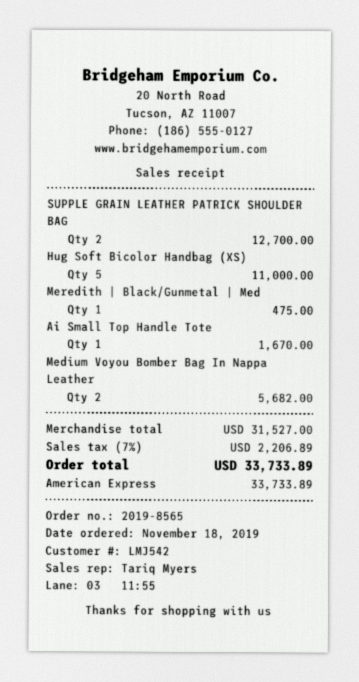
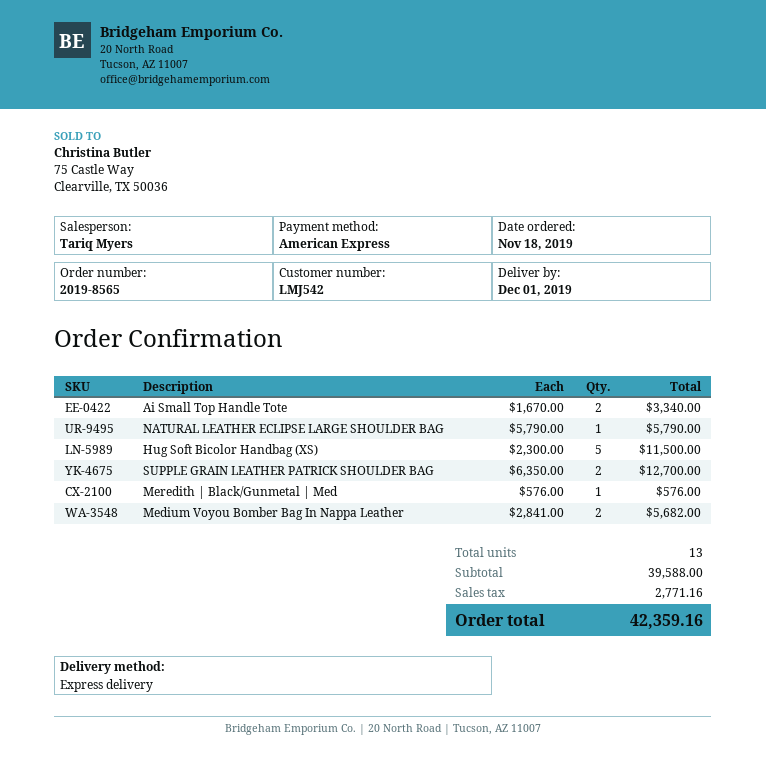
Hug Soft Bicolor Handbag (XS): 5 for 11000.00 -> 5 for 11500.00
Meredith | Black/Gunmetal | Med: 1 for 475.00 -> 1 for 576.00
Ai Small Top Handle Tote: 1 for 1670.00 -> 2 for 3340.00
NATURAL LEATHER ECLIPSE LARGE SHOULDER BAG: none -> 1 for 5790.00
subtotal: 31527.00 -> 39588.00
tax: 2206.89 -> 2771.16
total: 33733.89 -> 42359.16

